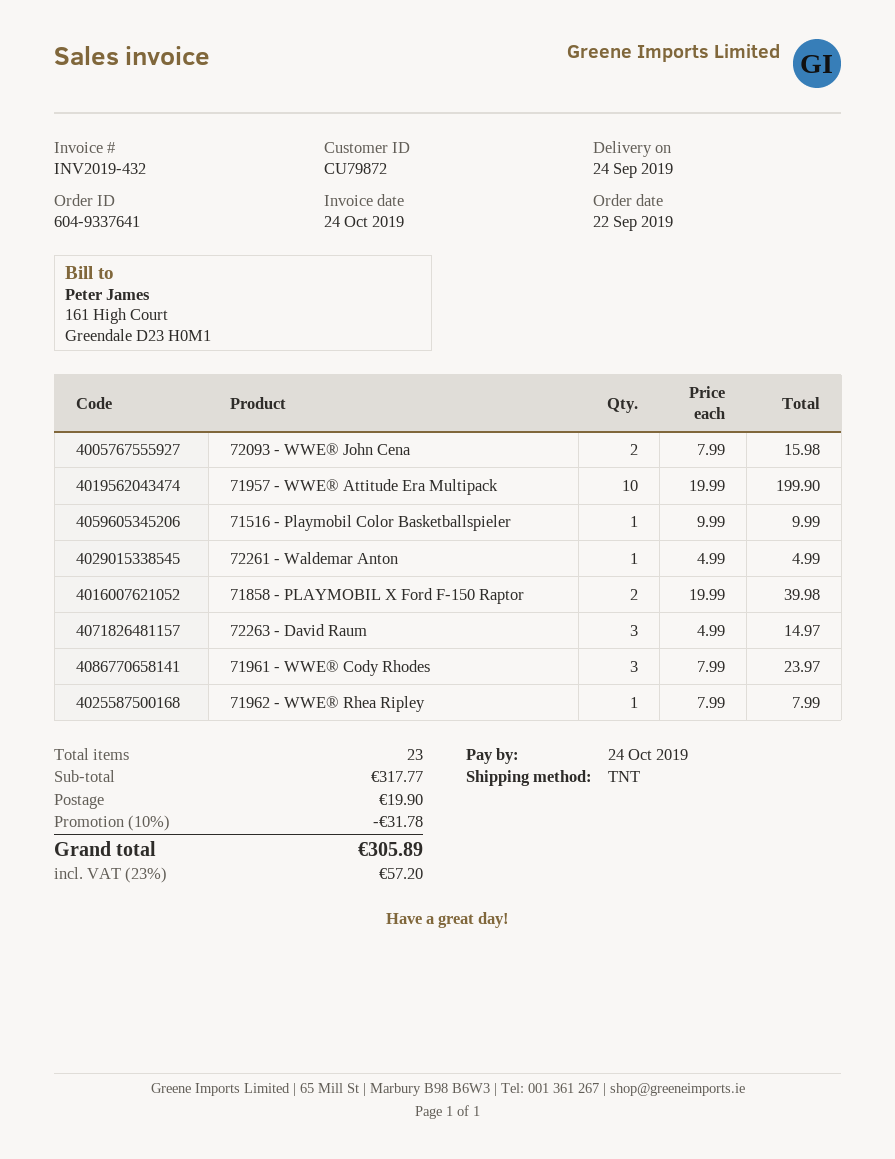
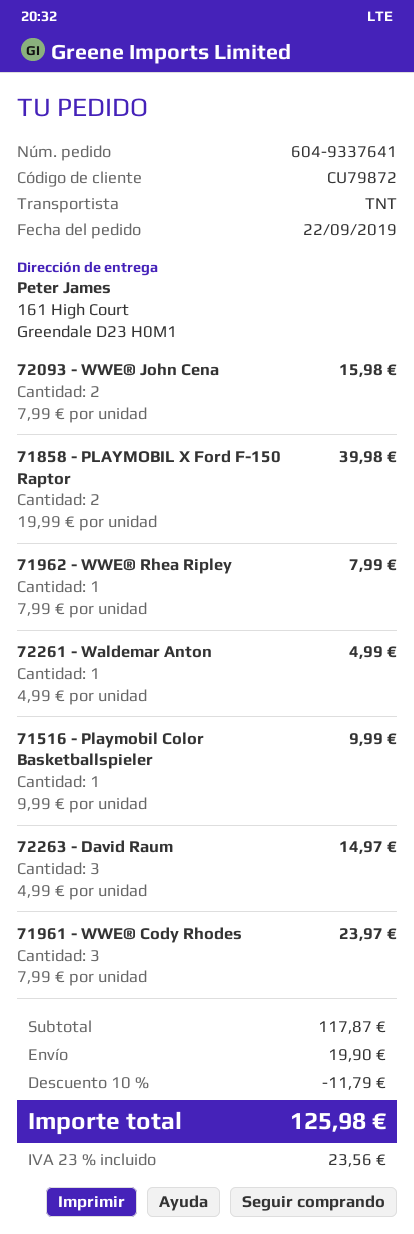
71957 - WWE® Attitude Era Multipack: 10 x 19.99 = 199.90 -> none
subtotal: 317.77 -> 117.87
discount: 10% = 31.78 -> 10% = 11.79
tax: 23% = 57.20 -> 23% = 23.56
total: 305.89 -> 125.98

